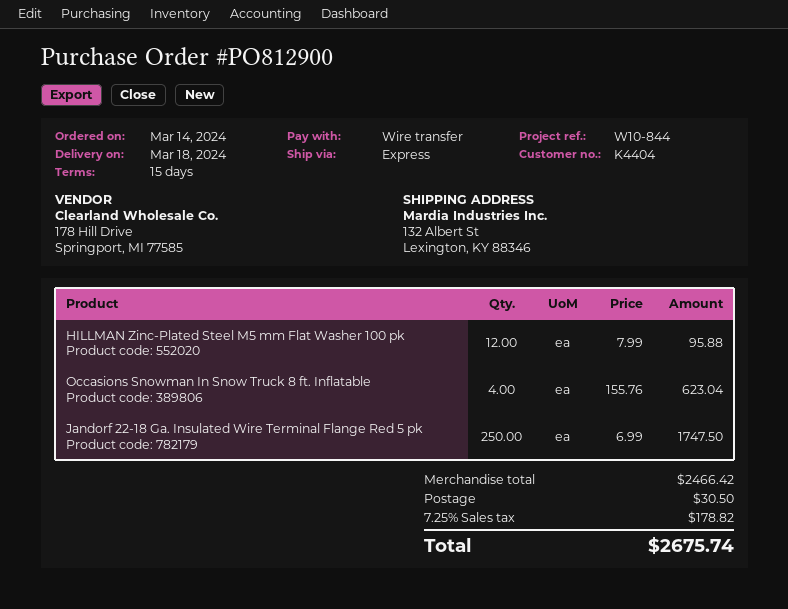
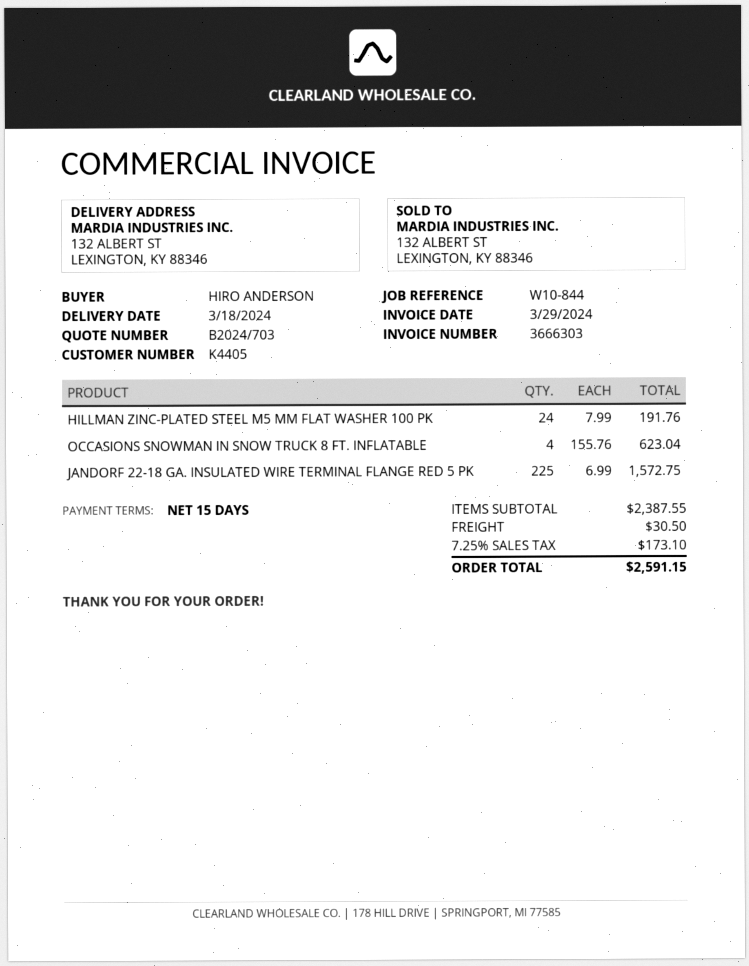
customer number: K4404 -> K4405
HILLMAN Zinc-Plated Steel M5 mm Flat Washer 100 pk: 12 x 7.99 = 95.88 -> 24 x 7.99 = 191.76
Jandorf 22-18 Ga. Insulated Wire Terminal Flange Red 5 pk: 250 x 6.99 = 1747.50 -> 225 x 6.99 = 1572.75
subtotal: 2466.42 -> 2387.55
tax: 7.25% = 178.82 -> 7.25% = 173.10
total: 2675.74 -> 2591.15

